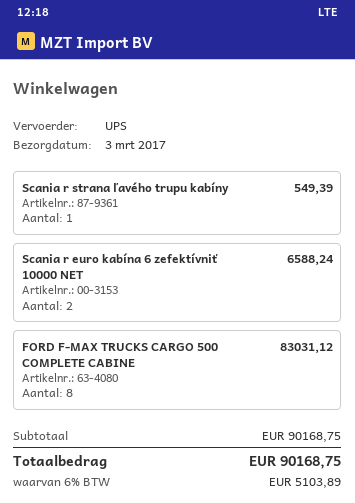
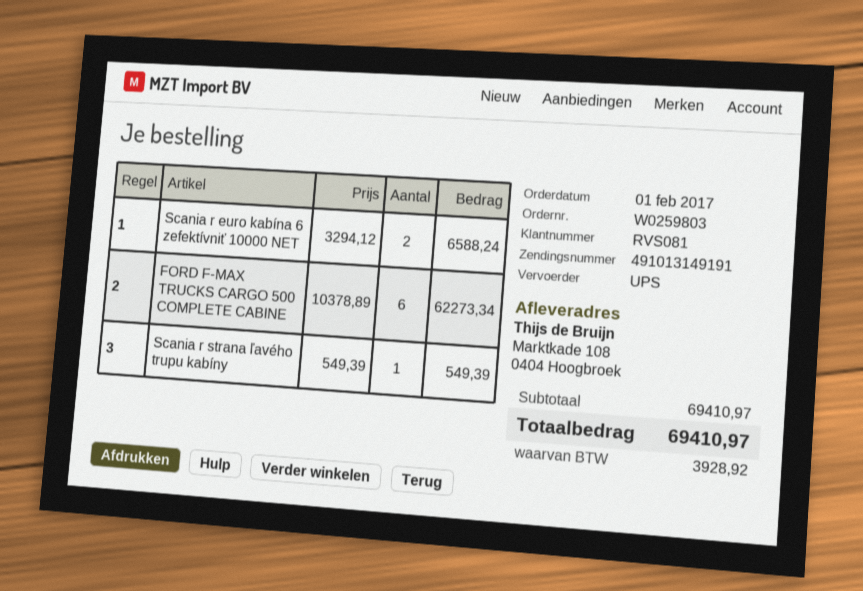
FORD F-MAX TRUCKS CARGO 500 COMPLETE CABINE: 8 for 83031.12 -> 6 for 62273.34
subtotal: 90168.75 -> 69410.97
tax: 5103.89 -> 3928.92
total: 90168.75 -> 69410.97

